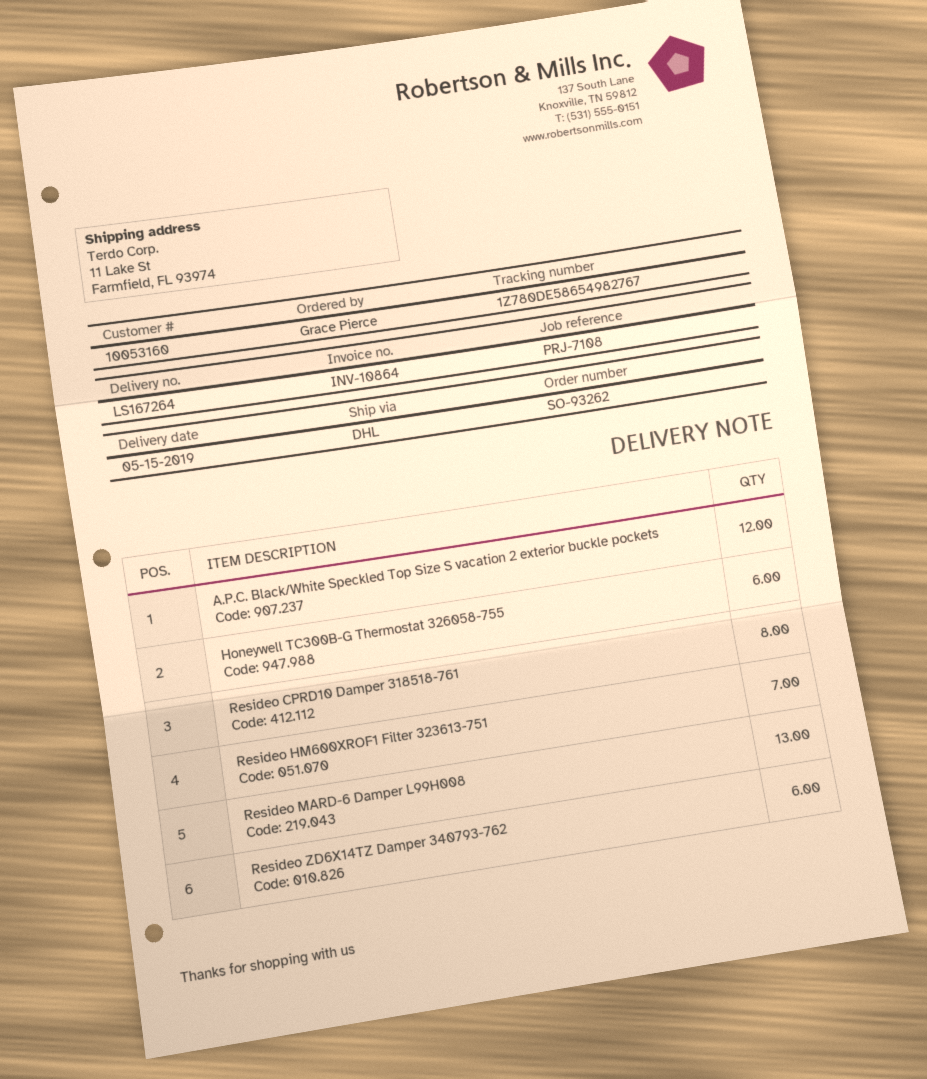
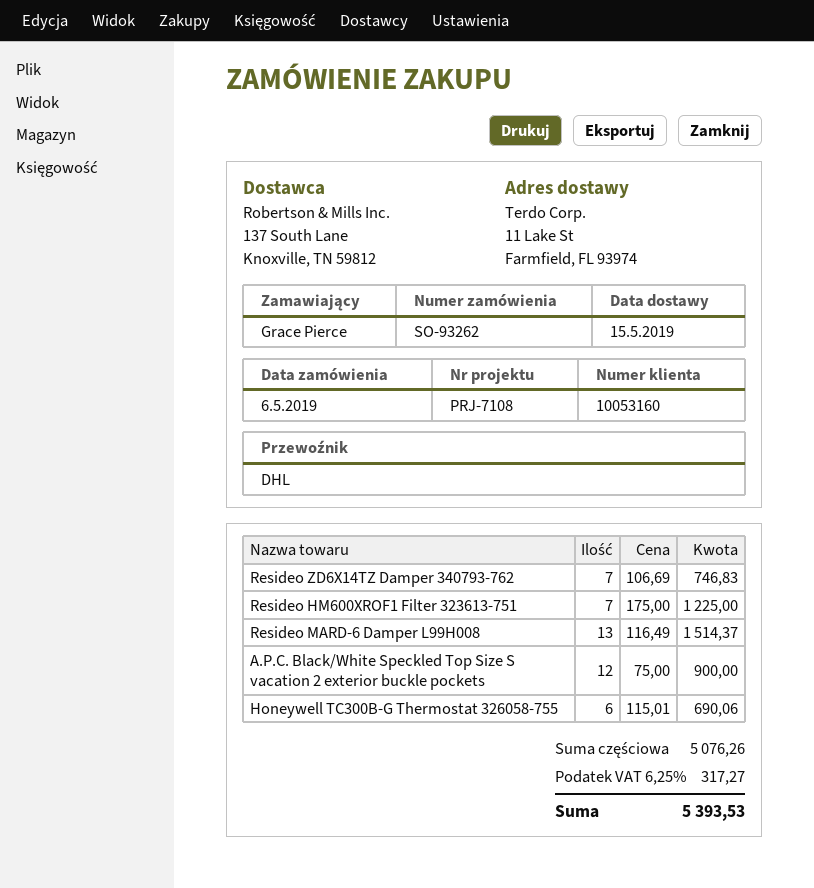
Resideo CPRD10 Damper 318518-761: 8 -> none
Resideo ZD6X14TZ Damper 340793-762: 6 -> 7

